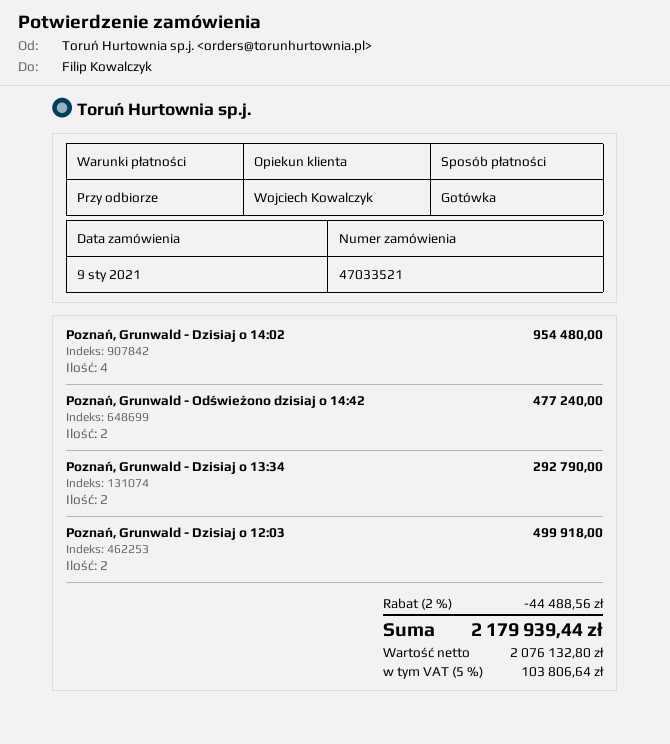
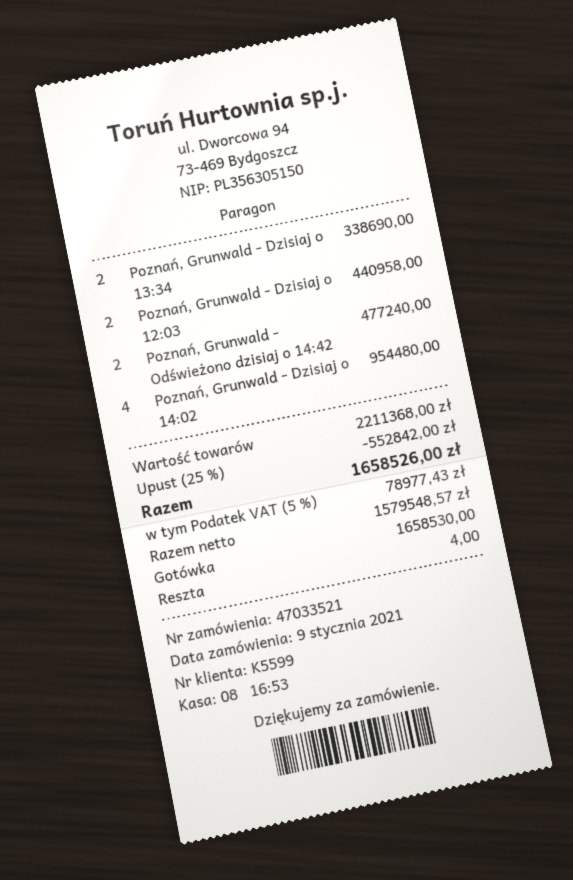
Poznań, Grunwald - Dzisiaj o 13:34: 2 for 292790.00 -> 2 for 338690.00
Poznań, Grunwald - Dzisiaj o 12:03: 2 for 499918.00 -> 2 for 440958.00
discount: 2% = 44488.56 -> 25% = 552842.00
net: 2076132.80 -> 1579548.57
tax: 5% = 103806.64 -> 5% = 78977.43
total: 2179939.44 -> 1658526.00

